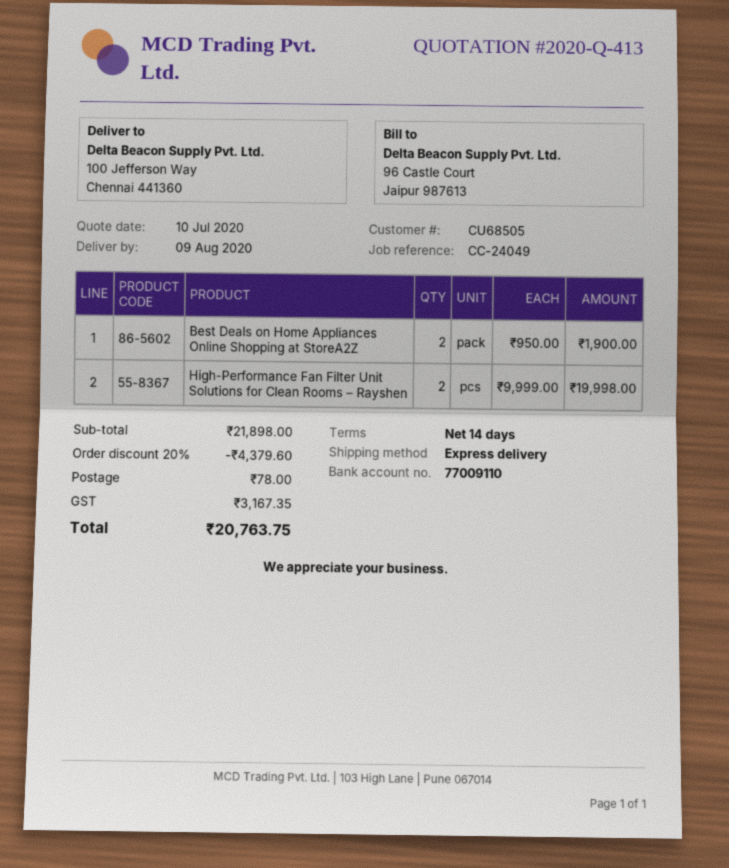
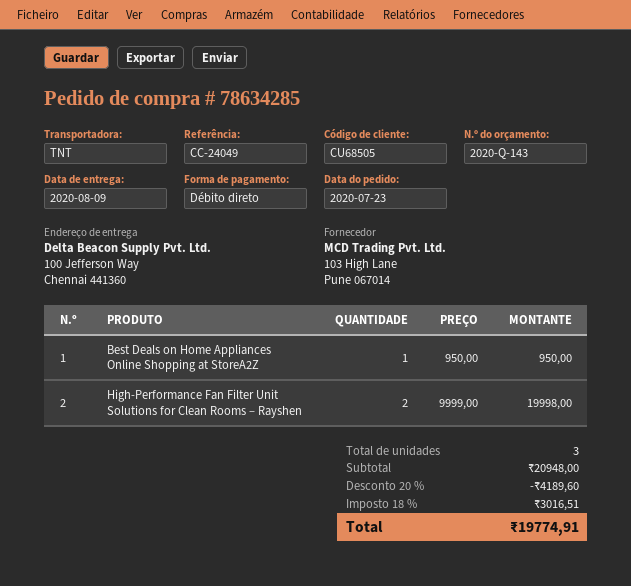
quote number: 2020-Q-413 -> 2020-Q-143
shipping method: express -> TNT
Best Deals on Home Appliances Online Shopping at StoreA2Z: 2 x 950.00 = 1900.00 -> 1 x 950.00 = 950.00
subtotal: 21898.00 -> 20948.00
discount: 20% = 4379.60 -> 20% = 4189.60
shipping: 78.00 -> none
tax: 3167.35 -> 3016.51
total: 20763.75 -> 19774.91

